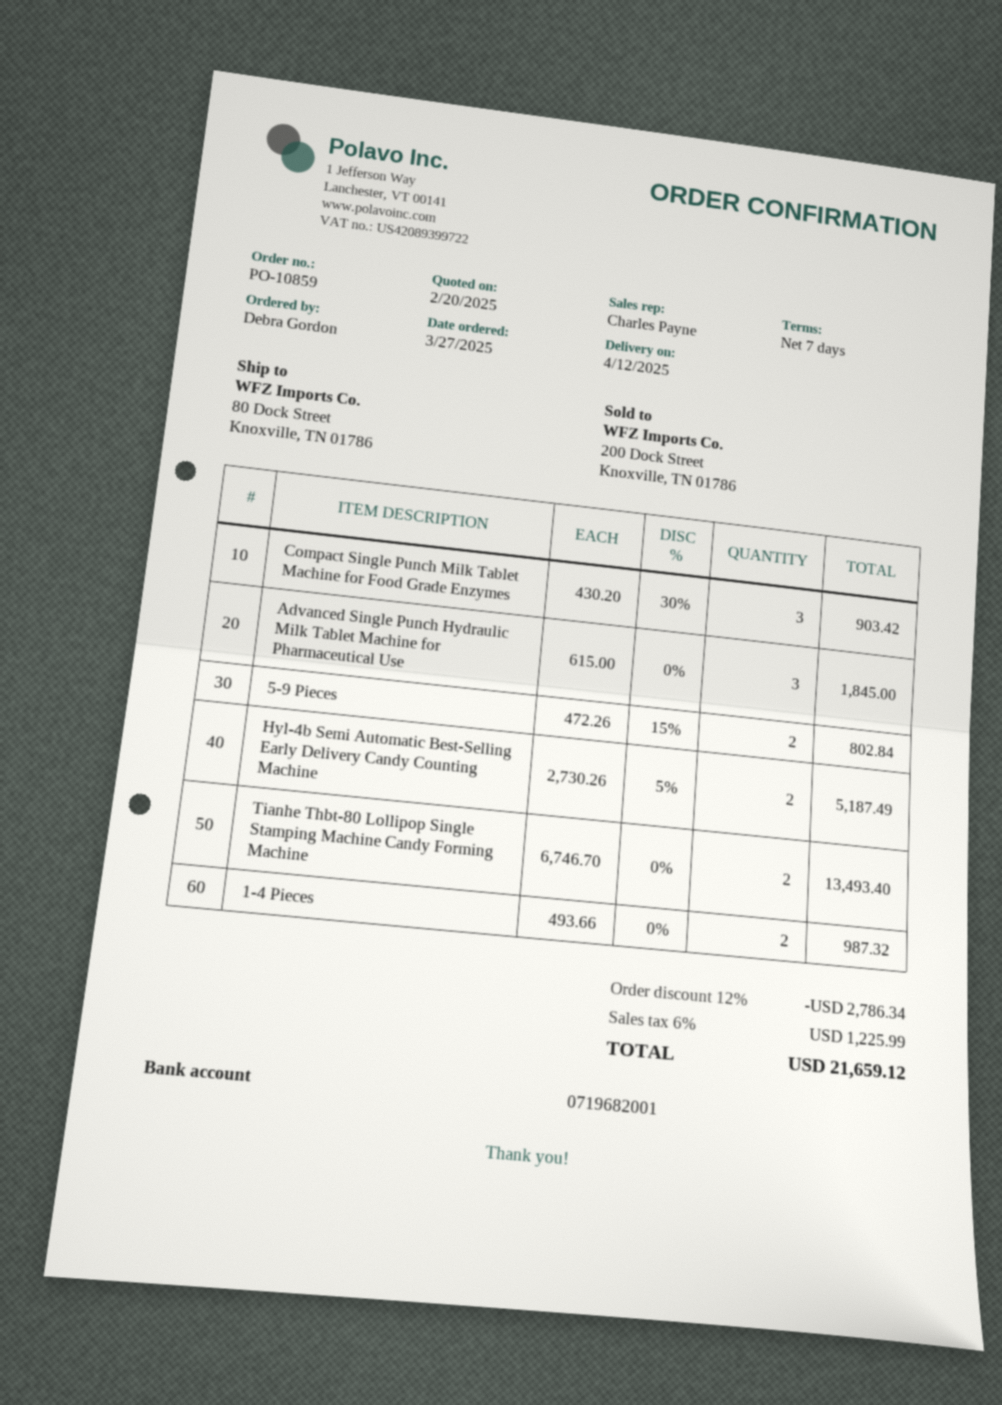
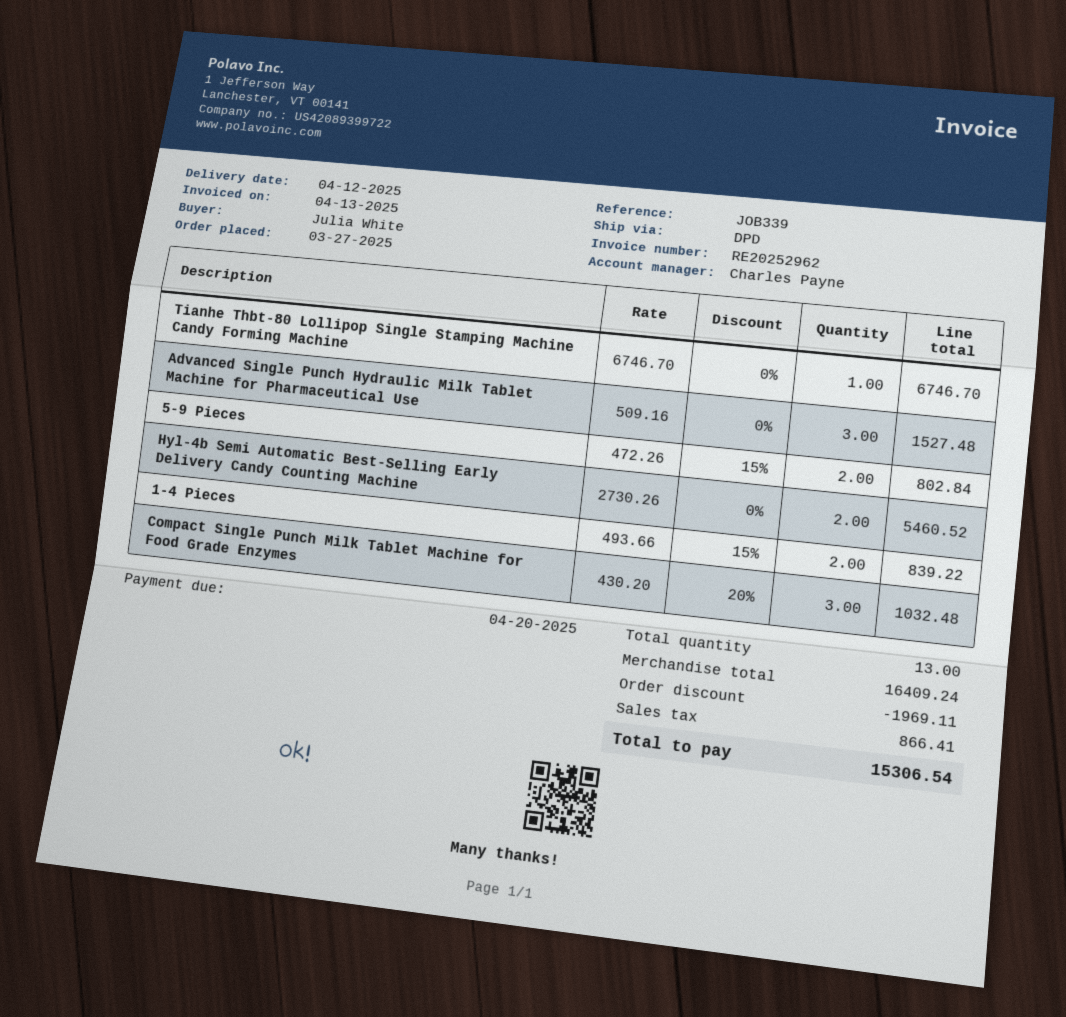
ordered by: Debra Gordon -> Julia White
Compact Single Punch Milk Tablet Machine for Food Grade Enzymes: 3 x 430.20 - 30% = 903.42 -> 3 x 430.20 - 20% = 1032.48
Advanced Single Punch Hydraulic Milk Tablet Machine for Pharmaceutical Use: 3 x 615.00 = 1845.00 -> 3 x 509.16 = 1527.48
Hyl-4b Semi Automatic Best-Selling Early Delivery Candy Counting Machine: 2 x 2730.26 - 5% = 5187.49 -> 2 x 2730.26 = 5460.52
Tianhe Thbt-80 Lollipop Single Stamping Machine Candy Forming Machine: 2 x 6746.70 = 13493.40 -> 1 x 6746.70 = 6746.70
1-4 Pieces: 2 x 493.66 = 987.32 -> 2 x 493.66 - 15% = 839.22
discount: 2786.34 -> 1969.11
tax: 1225.99 -> 866.41
total: 21659.12 -> 15306.54

